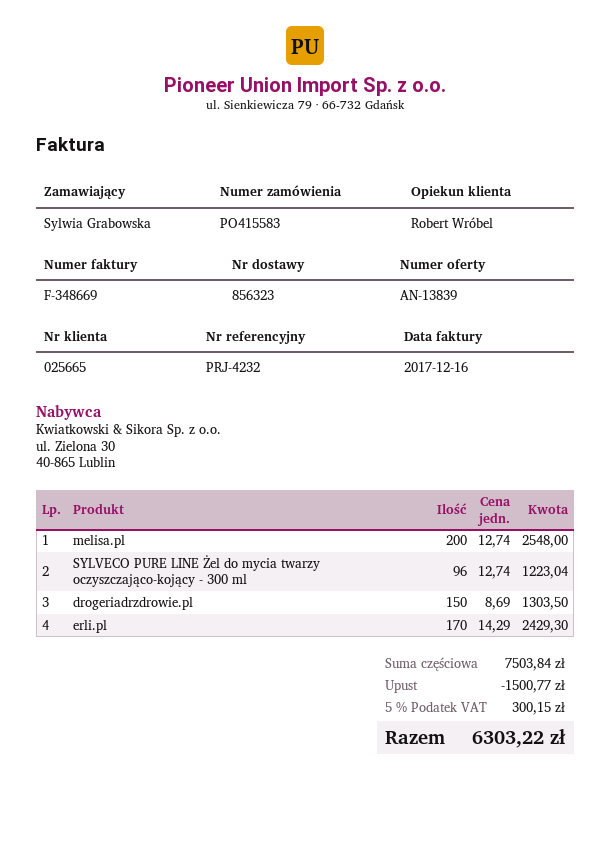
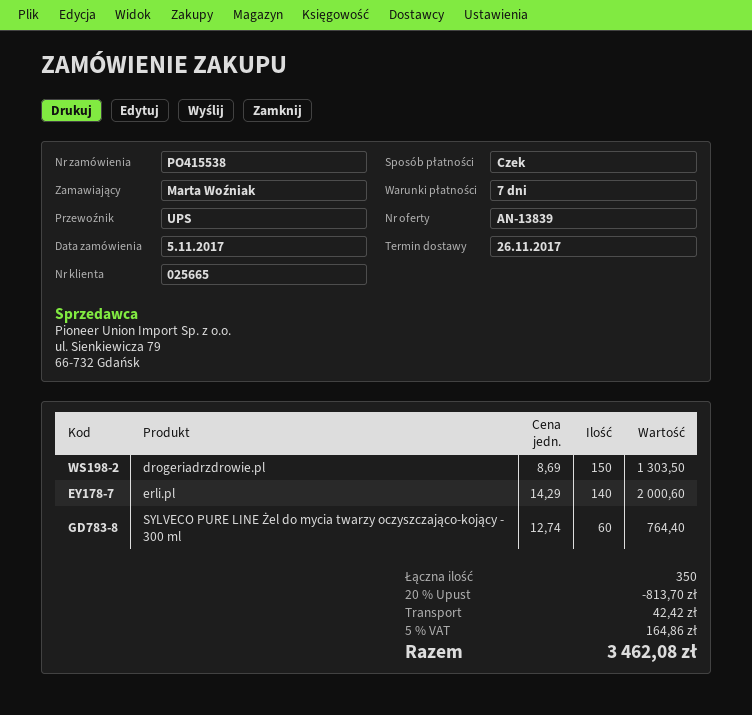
order number: PO415583 -> PO415538
ordered by: Sylwia Grabowska -> Marta Woźniak
melisa.pl: 200 x 12.74 = 2548.00 -> none
SYLVECO PURE LINE Żel do mycia twarzy oczyszczająco-kojący - 300 ml: 96 x 12.74 = 1223.04 -> 60 x 12.74 = 764.40
erli.pl: 170 x 14.29 = 2429.30 -> 140 x 14.29 = 2000.60
discount: 1500.77 -> 813.70
shipping: none -> 42.42
tax: 5% = 300.15 -> 5% = 164.86
total: 6303.22 -> 3462.08

